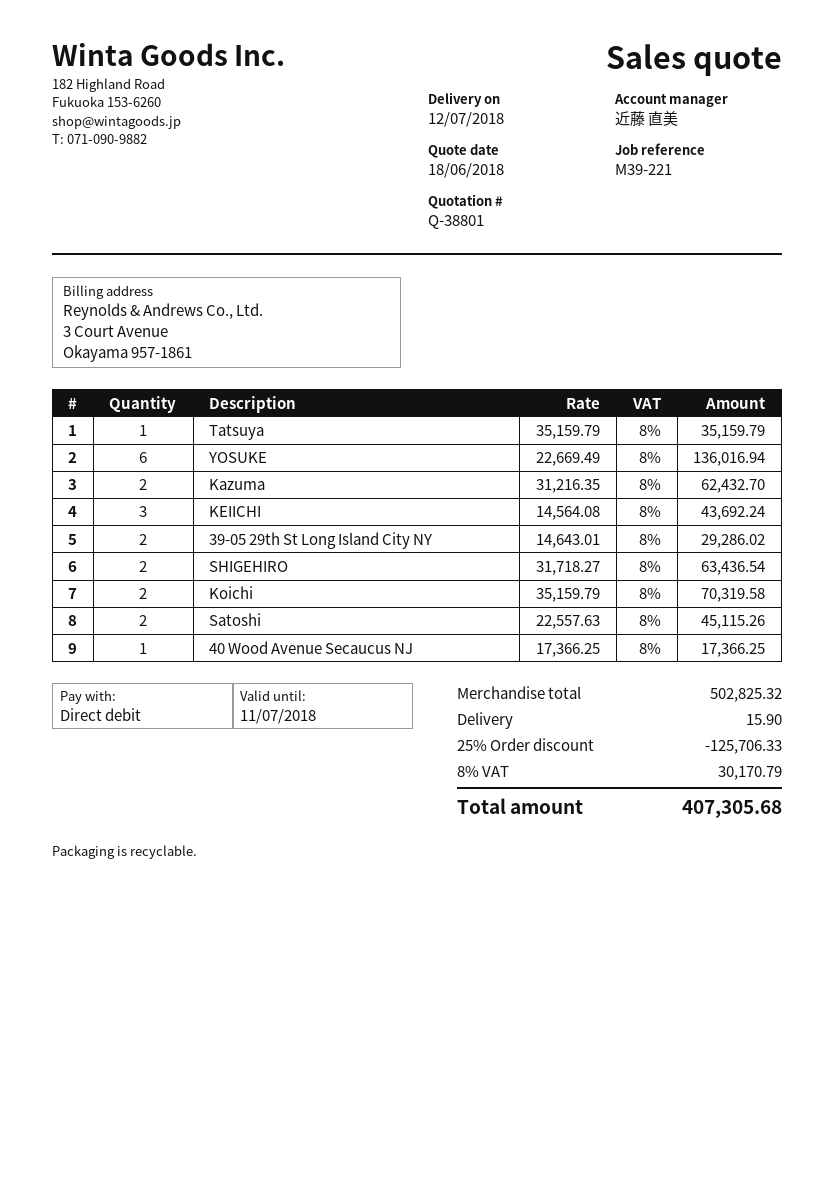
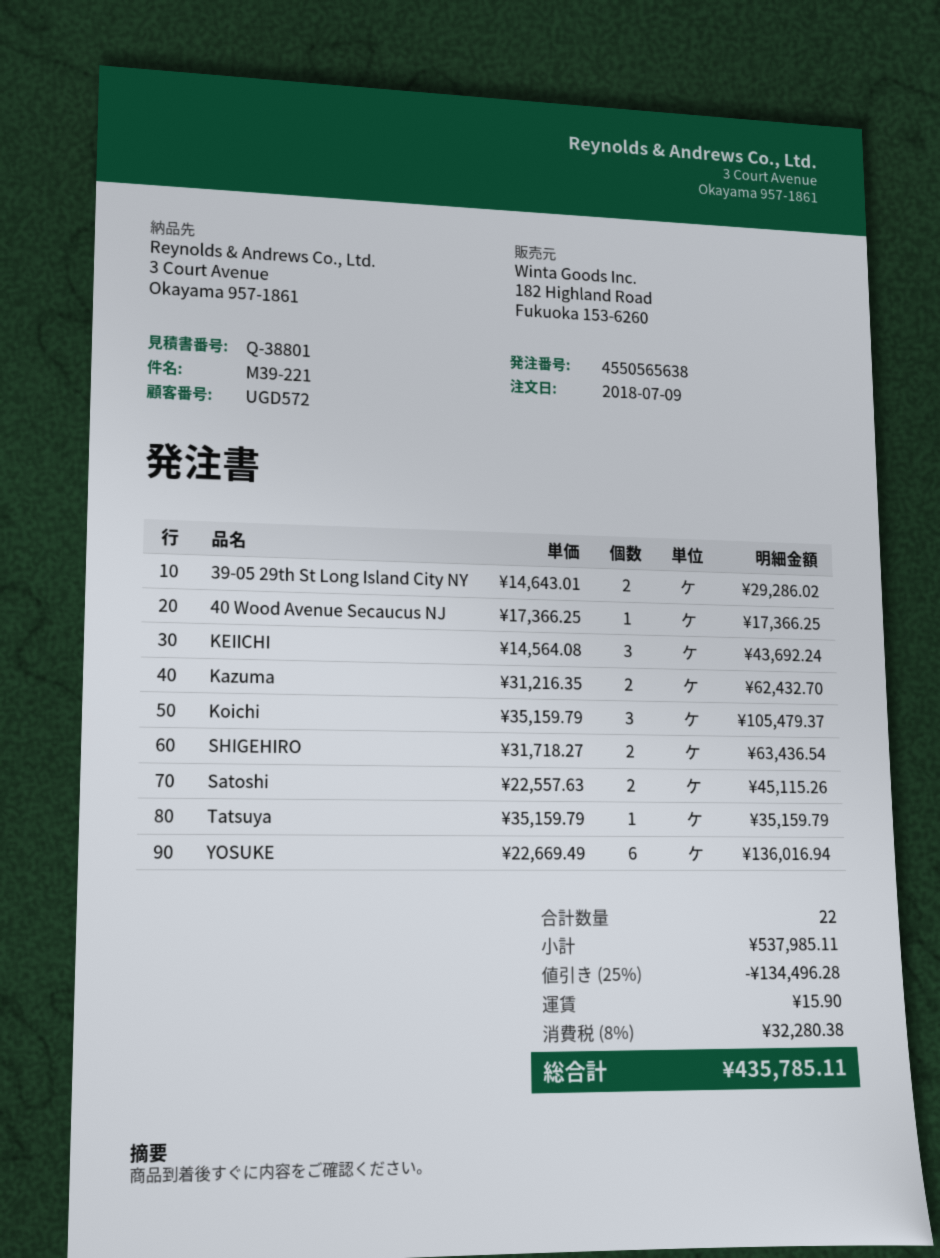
Koichi: 2 x 35159.79 = 70319.58 -> 3 x 35159.79 = 105479.37
subtotal: 502825.32 -> 537985.11
discount: 25% = 125706.33 -> 25% = 134496.28
tax: 8% = 30170.79 -> 8% = 32280.38
total: 407305.68 -> 435785.11

